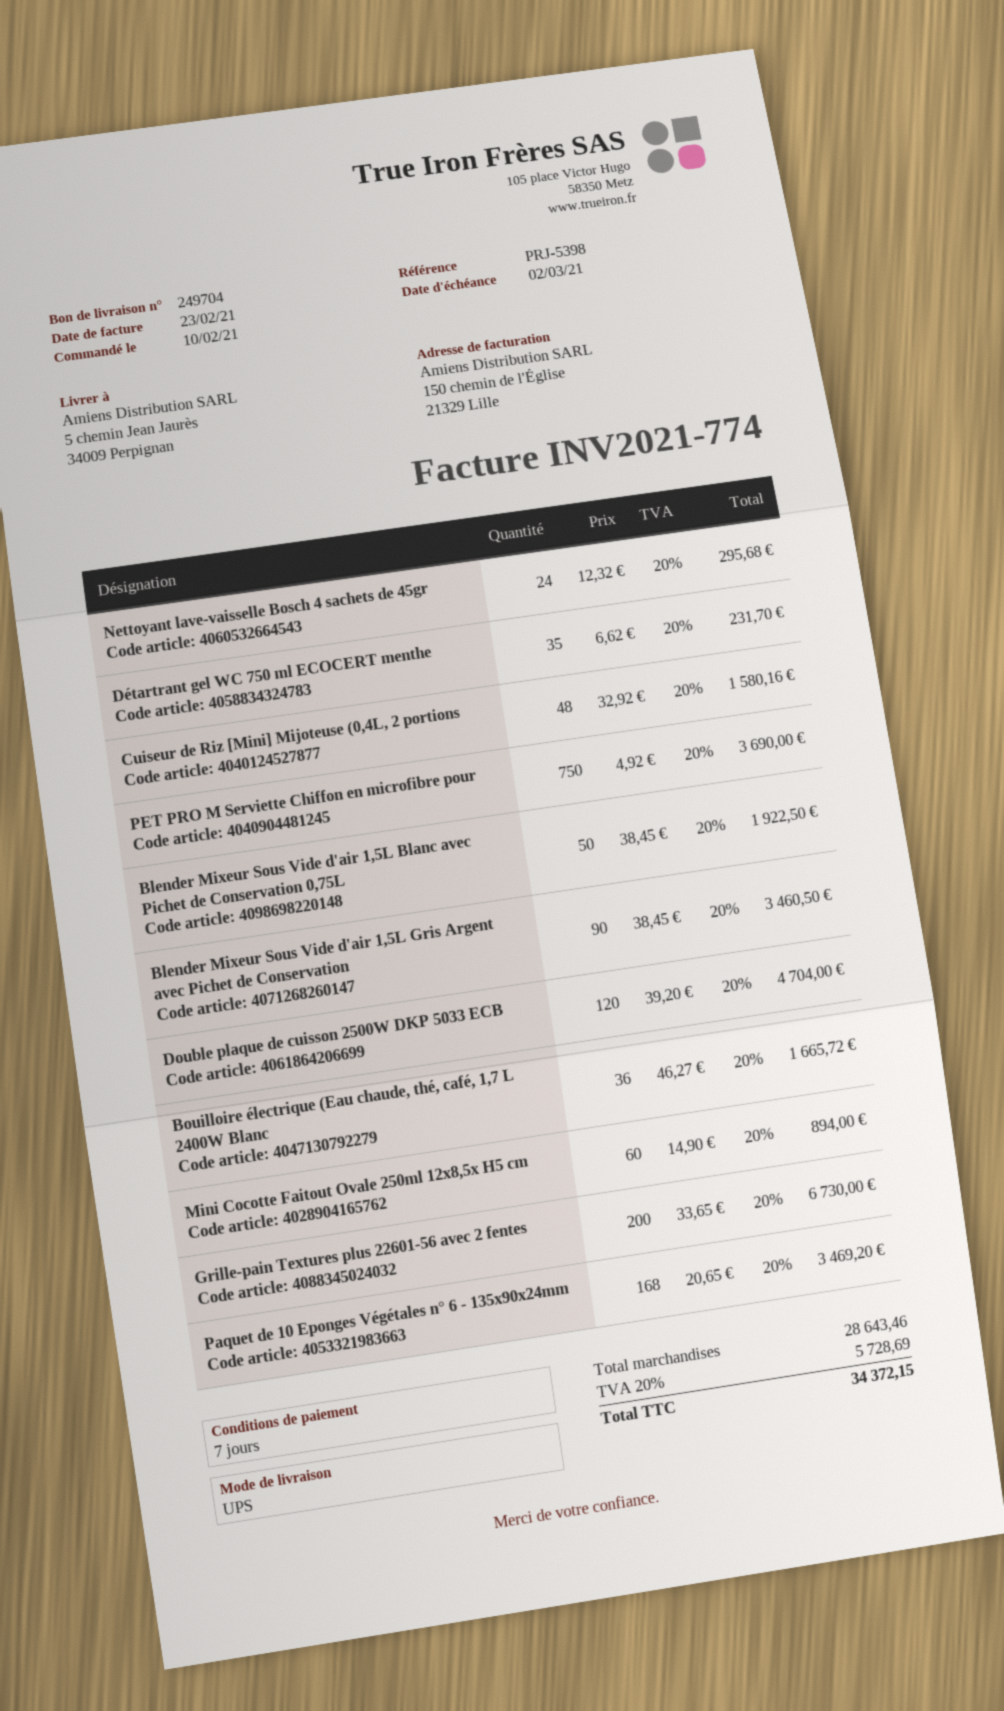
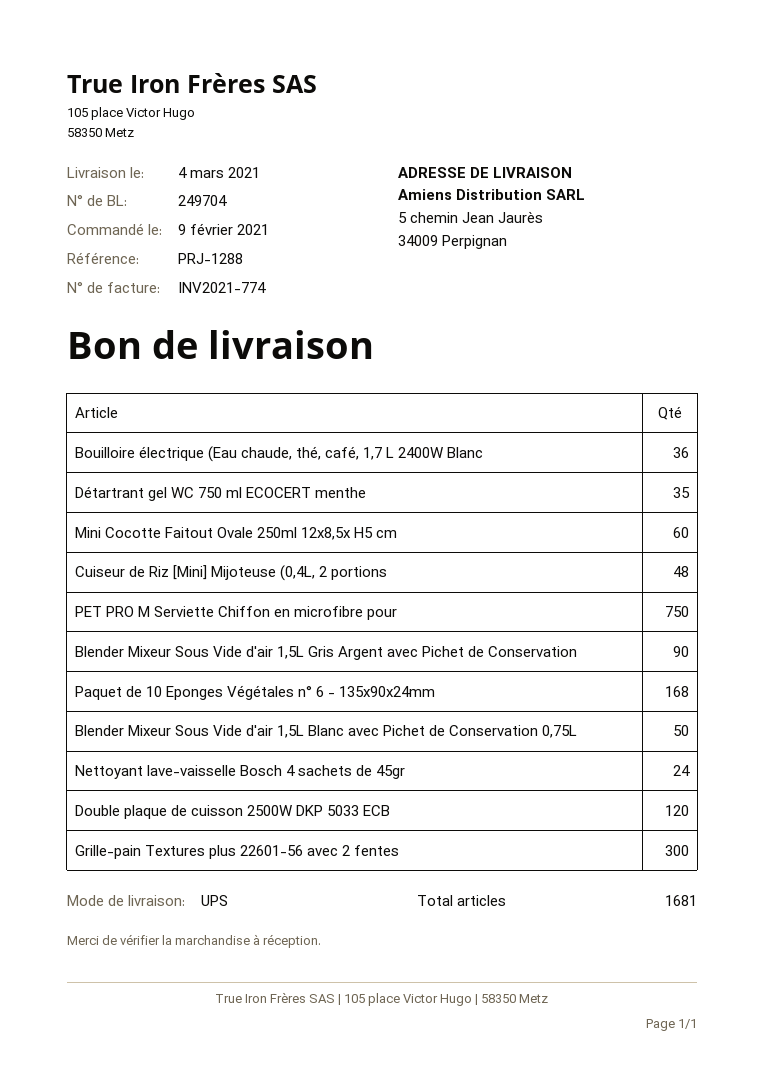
order date: 2021-02-10 -> 2021-02-09
reference: PRJ-5398 -> PRJ-1288
Grille-pain Textures plus 22601-56 avec 2 fentes: 200 -> 300

